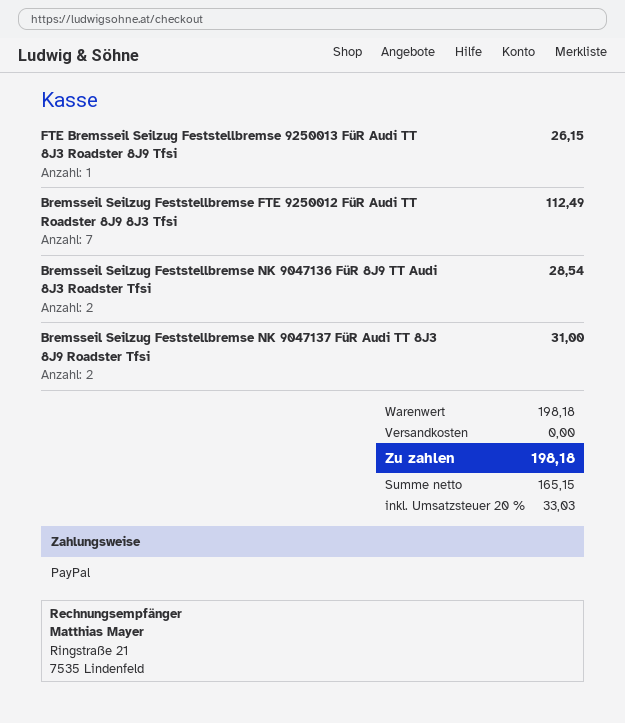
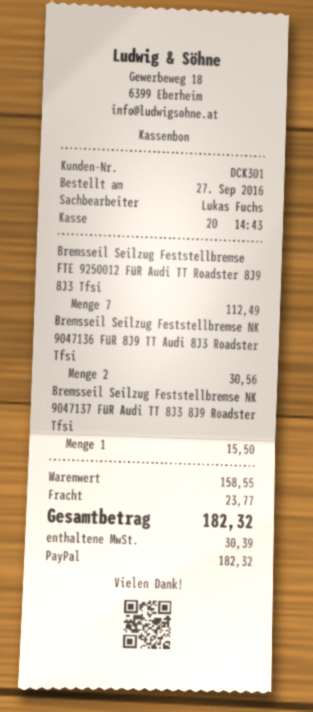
FTE Bremsseil Seilzug Feststellbremse 9250013 FüR Audi TT 8J3 Roadster 8J9 Tfsi: 1 for 26.15 -> none
Bremsseil Seilzug Feststellbremse NK 9047136 FüR 8J9 TT Audi 8J3 Roadster Tfsi: 2 for 28.54 -> 2 for 30.56
Bremsseil Seilzug Feststellbremse NK 9047137 FüR Audi TT 8J3 8J9 Roadster Tfsi: 2 for 31.00 -> 1 for 15.50
subtotal: 198.18 -> 158.55
shipping: 0.00 -> 23.77
tax: 33.03 -> 30.39
total: 198.18 -> 182.32

